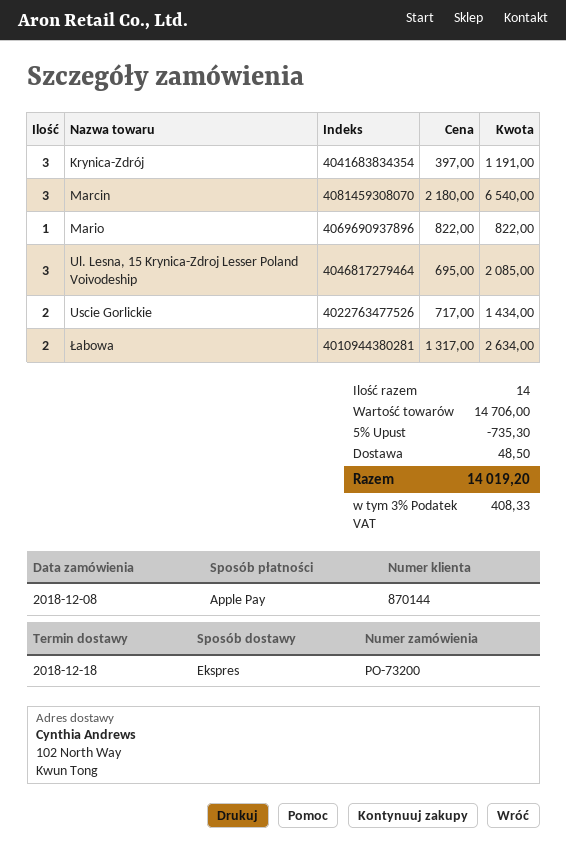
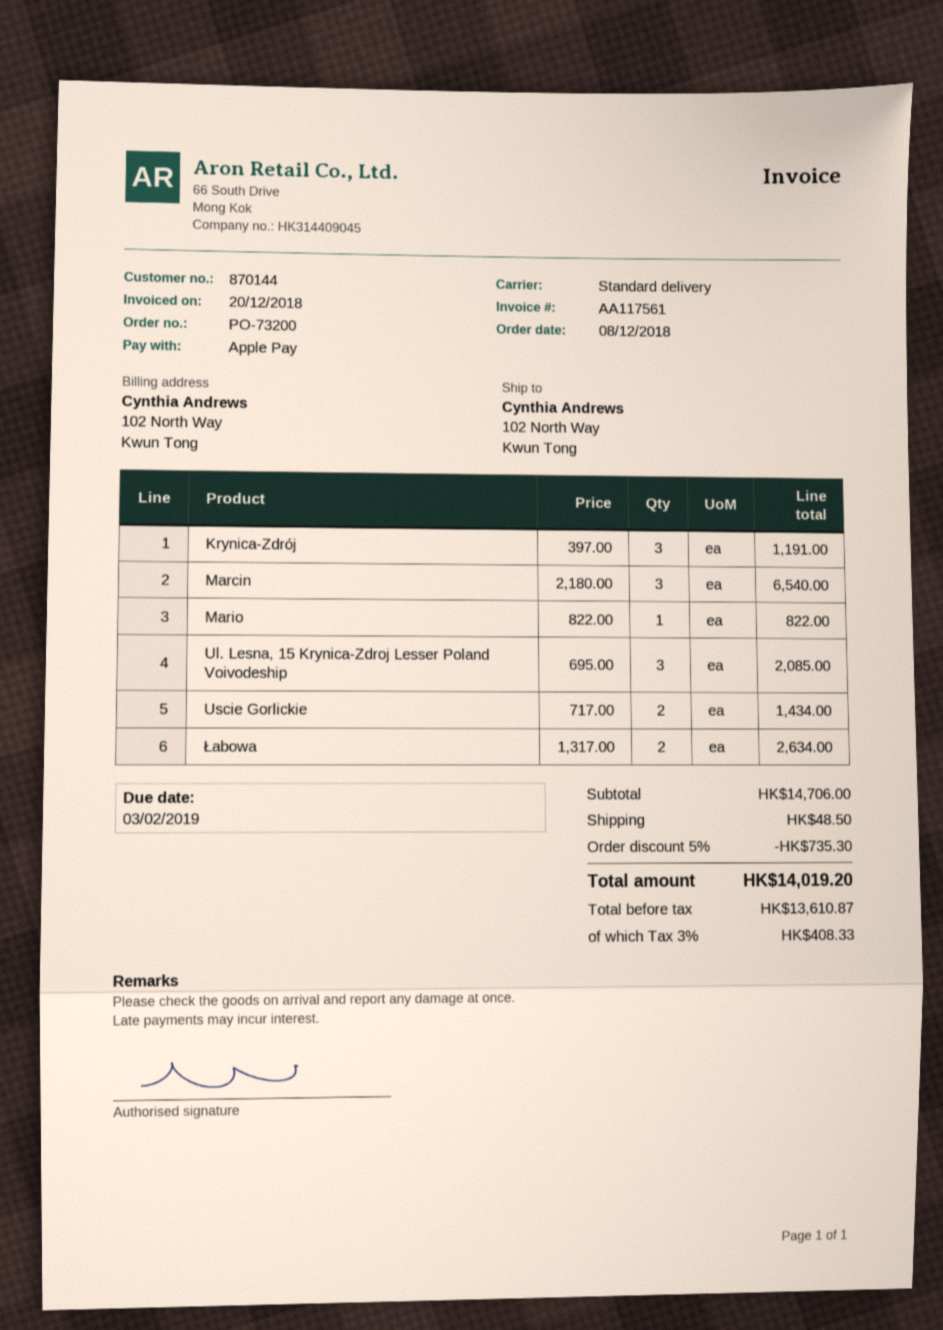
shipping method: express -> standard

